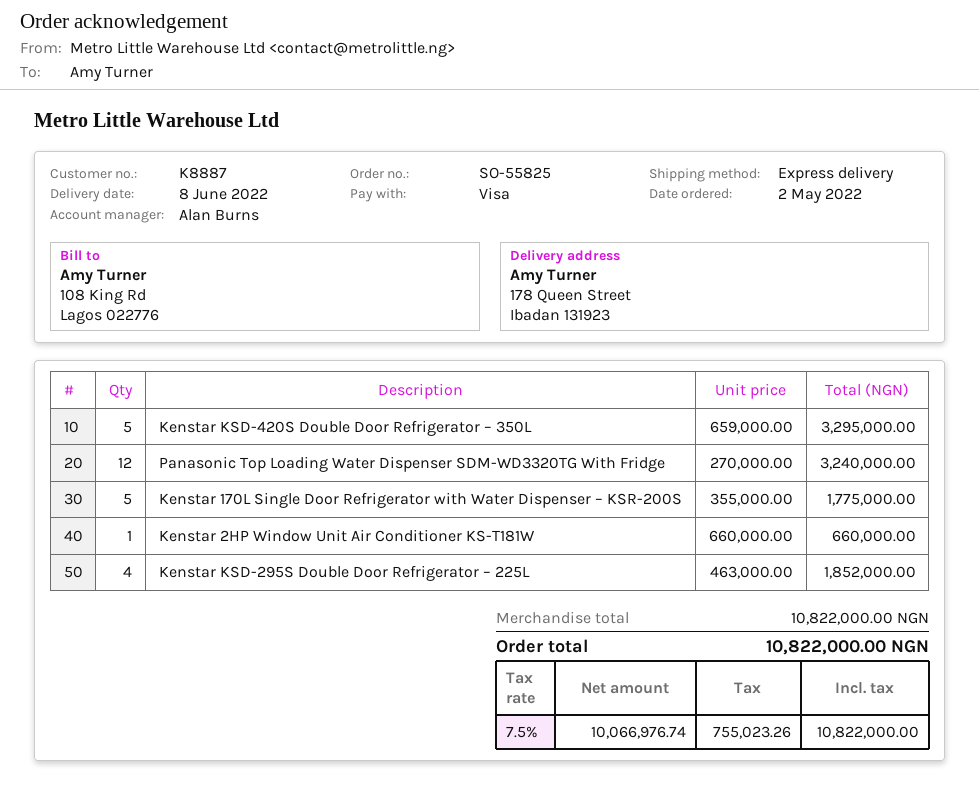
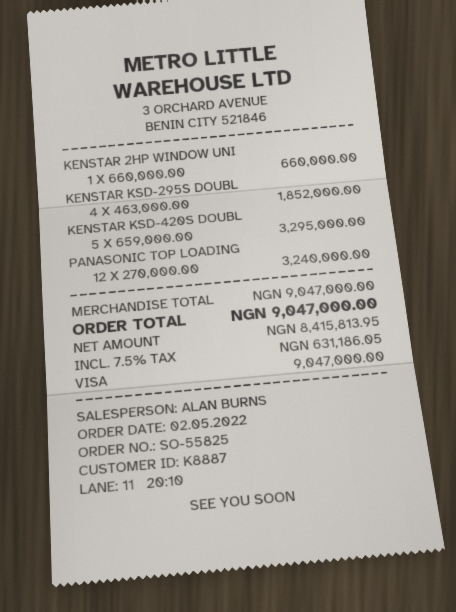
Kenstar 170L Single Door Refrigerator with Water Dispenser – KSR-200S: 5 x 355000.00 = 1775000.00 -> none
subtotal: 10822000.00 -> 9047000.00
net: 10066976.74 -> 8415813.95
tax: 7.5% = 755023.26 -> 7.5% = 631186.05
total: 10822000.00 -> 9047000.00

